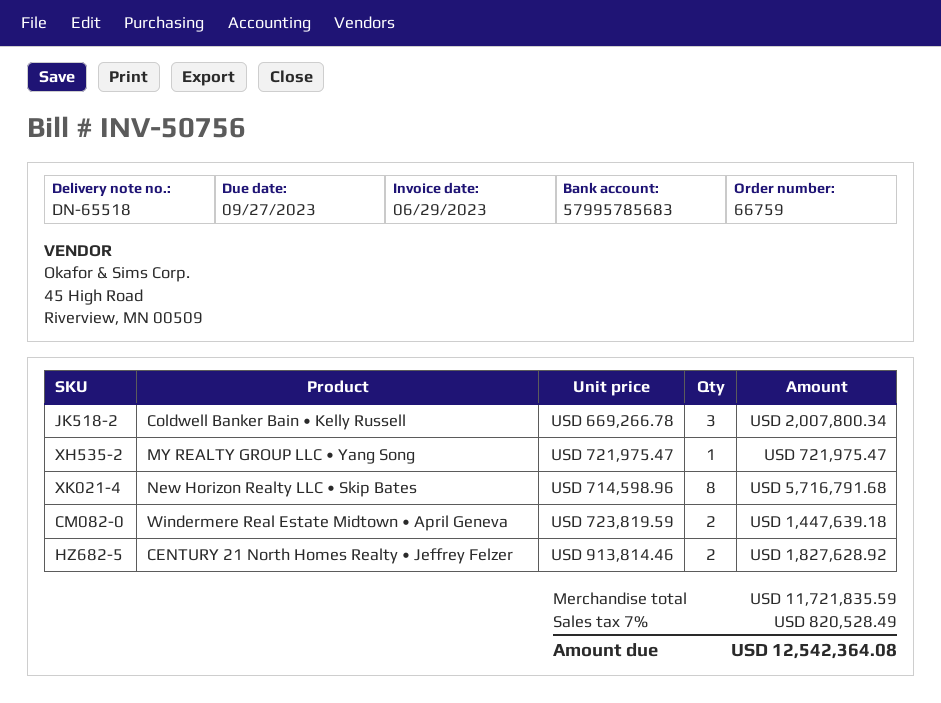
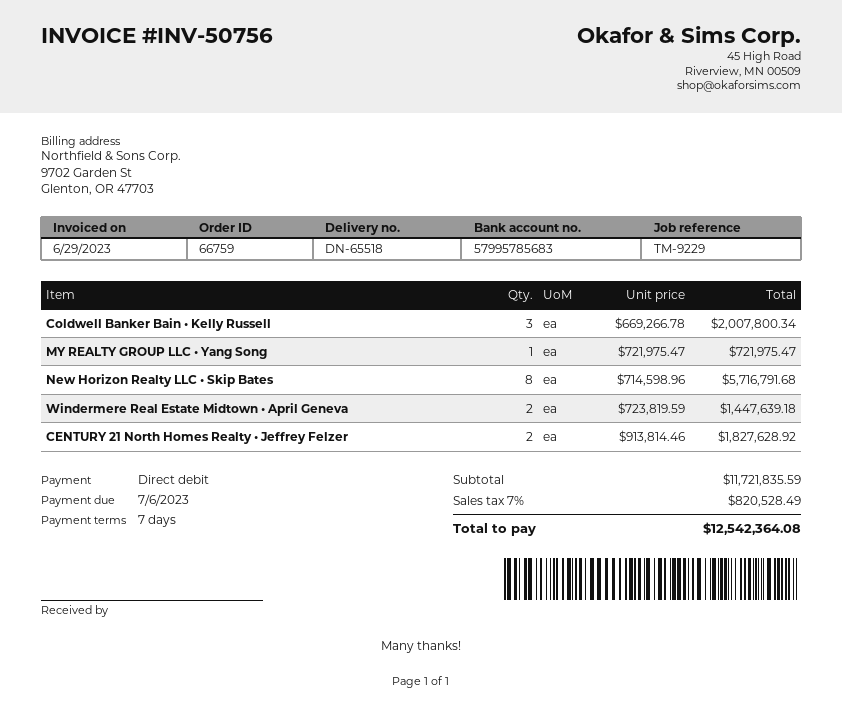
due date: 2023-09-27 -> 2023-07-06

